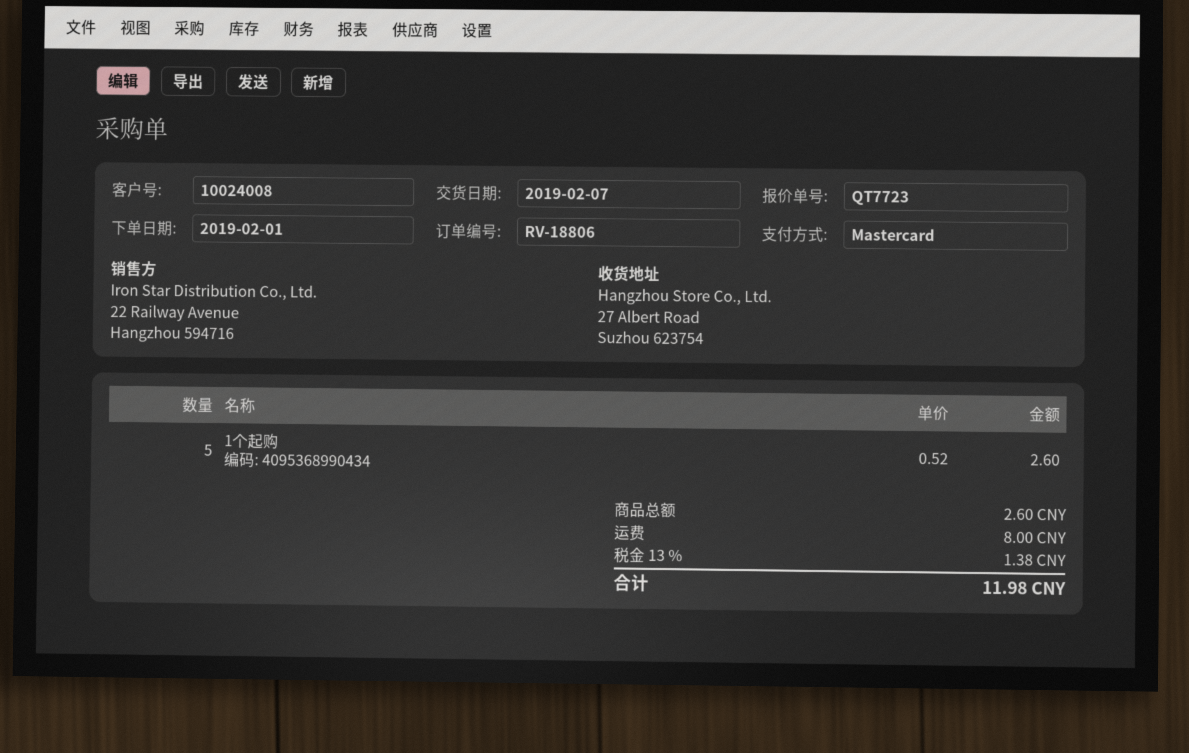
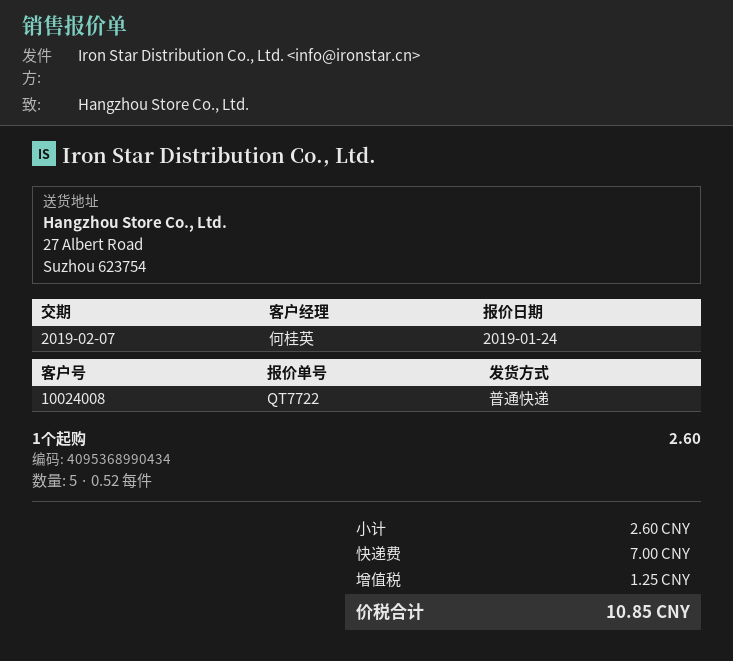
quote number: QT7723 -> QT7722
shipping: 8.00 -> 7.00
tax: 1.38 -> 1.25
total: 11.98 -> 10.85

